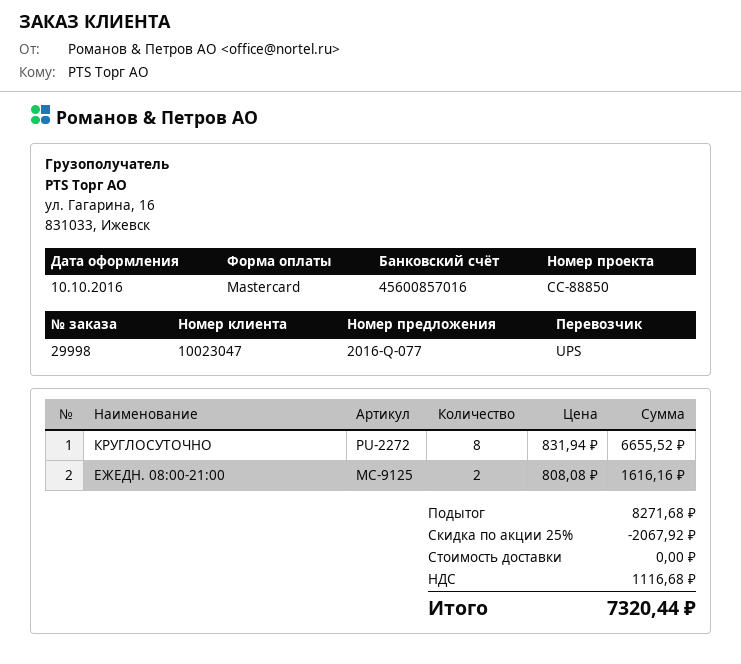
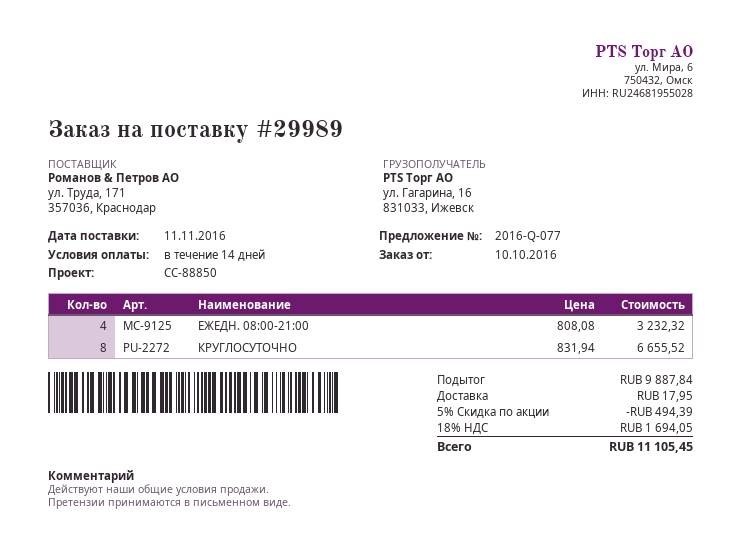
order number: 29998 -> 29989
ЕЖЕДН. 08:00-21:00: 2 x 808.08 = 1616.16 -> 4 x 808.08 = 3232.32
subtotal: 8271.68 -> 9887.84
discount: 25% = 2067.92 -> 5% = 494.39
shipping: 0.00 -> 17.95
tax: 1116.68 -> 1694.05
total: 7320.44 -> 11105.45

